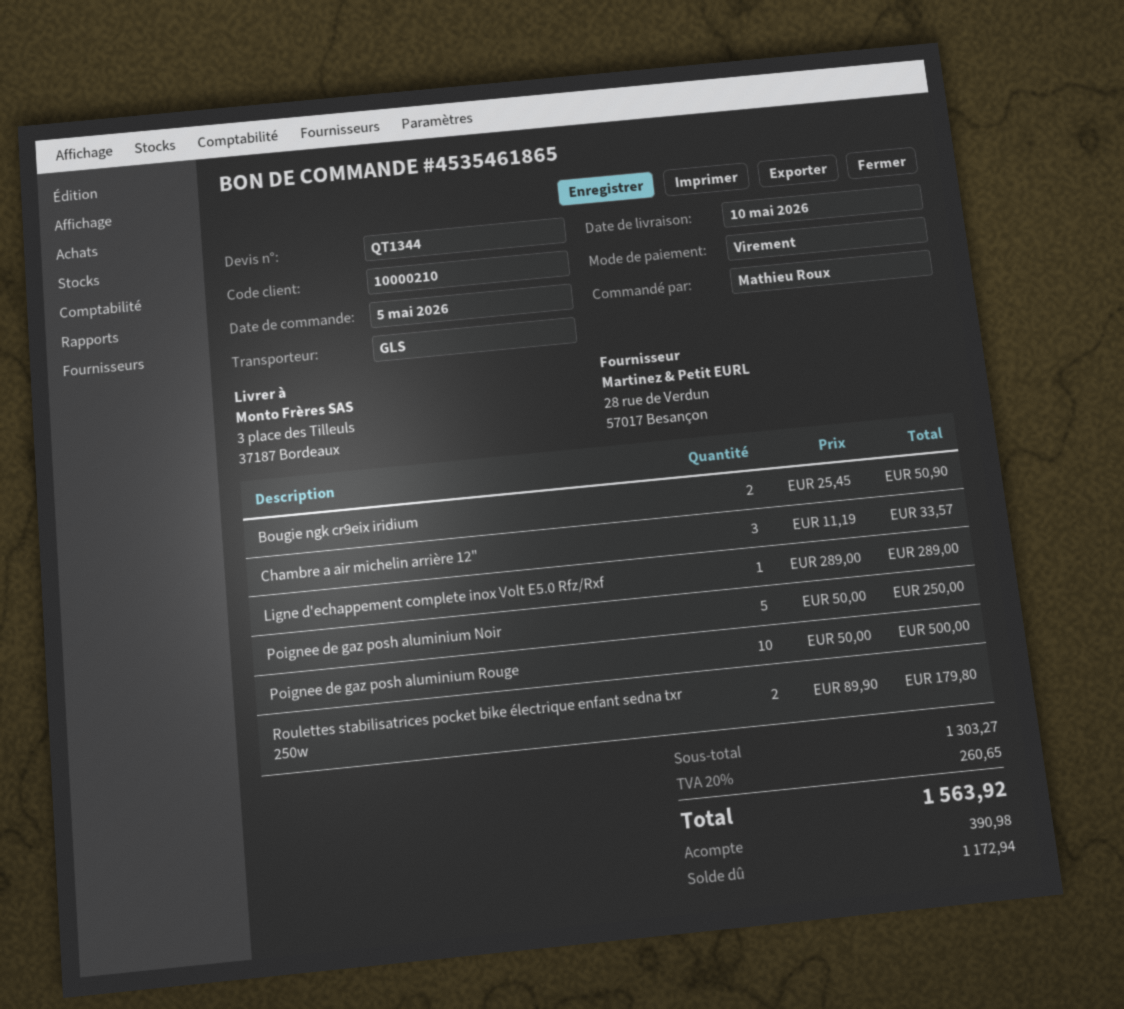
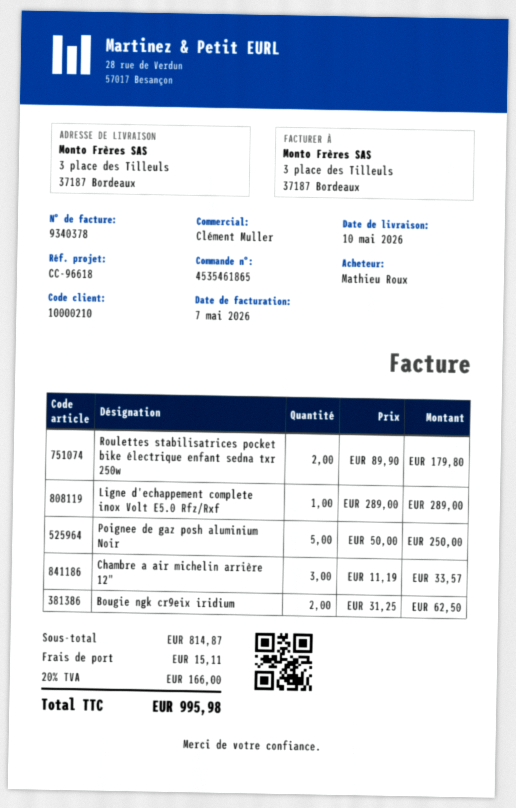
Bougie ngk cr9eix iridium: 2 x 25.45 = 50.90 -> 2 x 31.25 = 62.50
Poignee de gaz posh aluminium Rouge: 10 x 50.00 = 500.00 -> none
subtotal: 1303.27 -> 814.87
shipping: none -> 15.11
tax: 20% = 260.65 -> 20% = 166.00
total: 1563.92 -> 995.98

